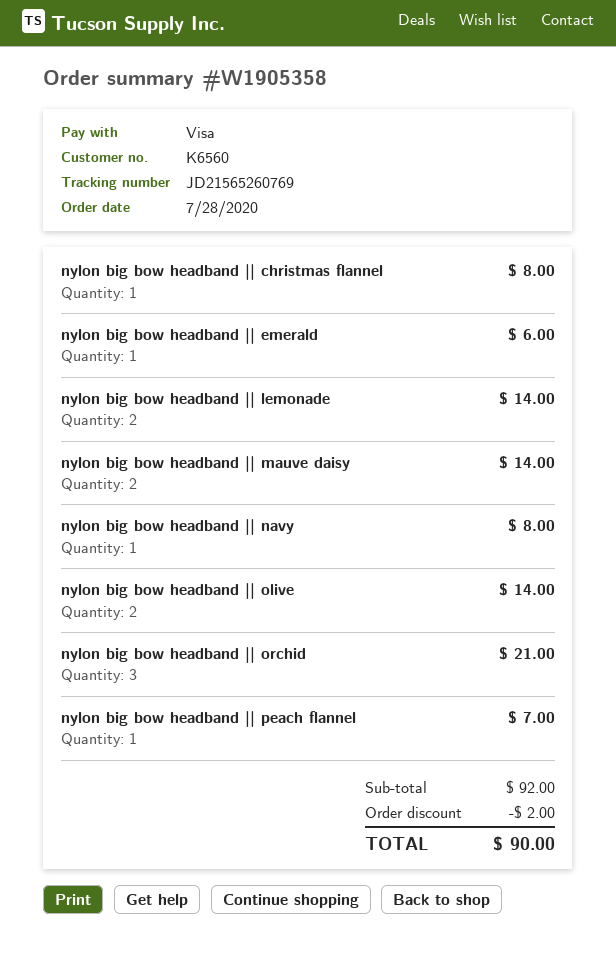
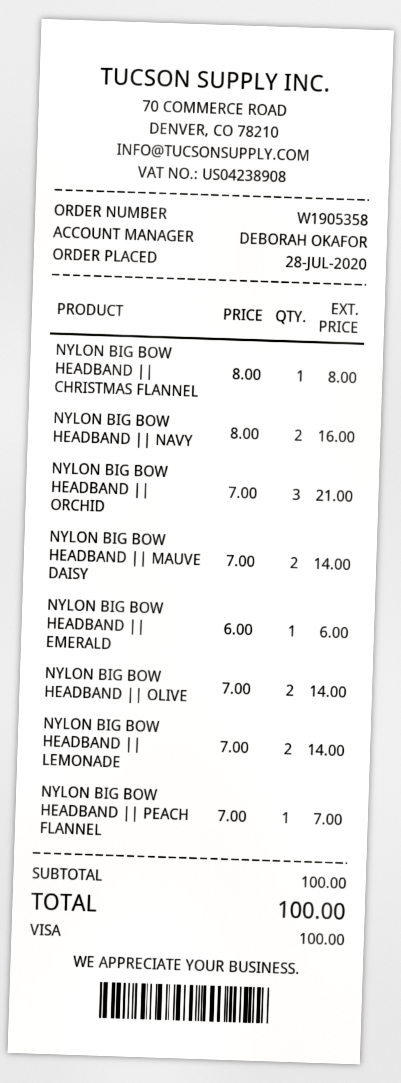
nylon big bow headband || navy: 1 for 8.00 -> 2 for 16.00
subtotal: 92.00 -> 100.00
discount: 2.00 -> none
total: 90.00 -> 100.00

